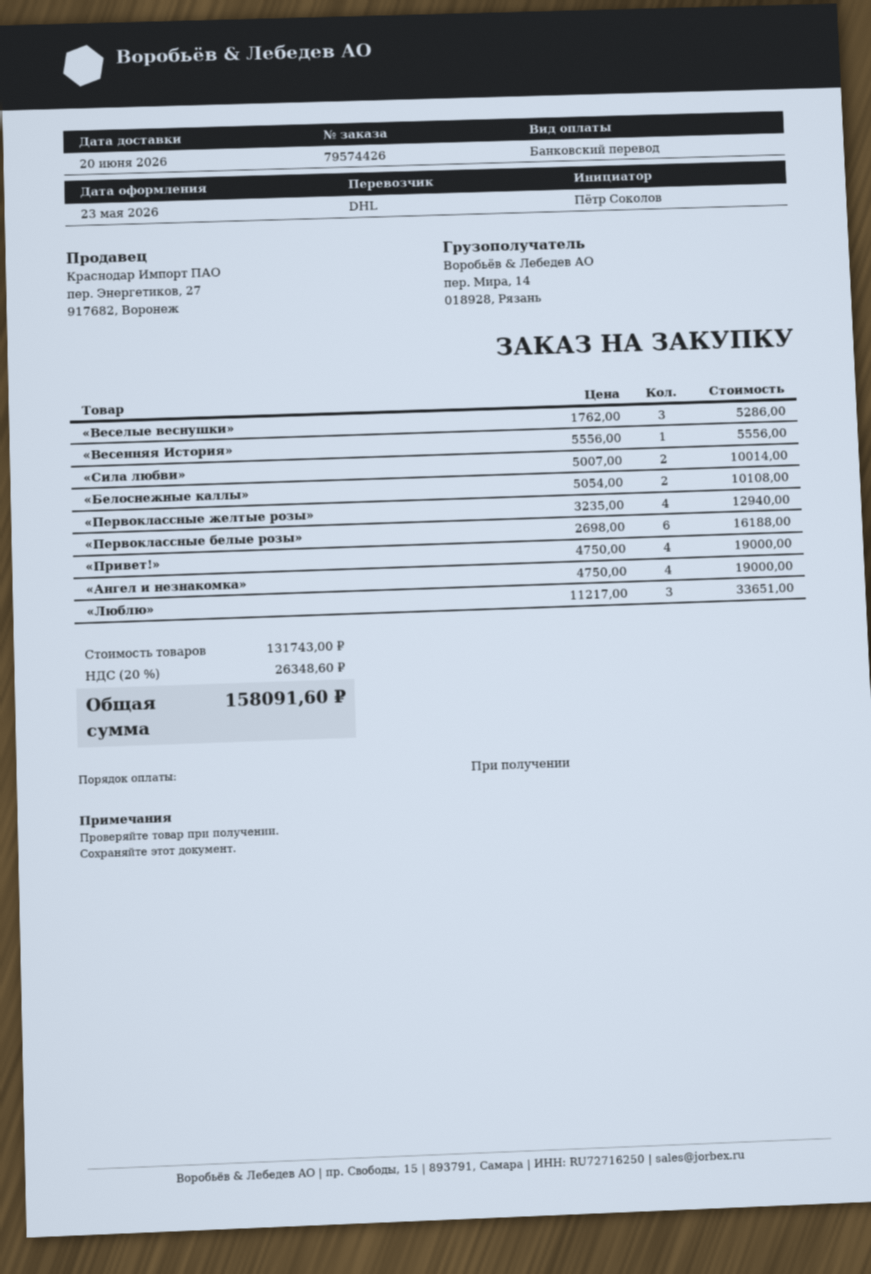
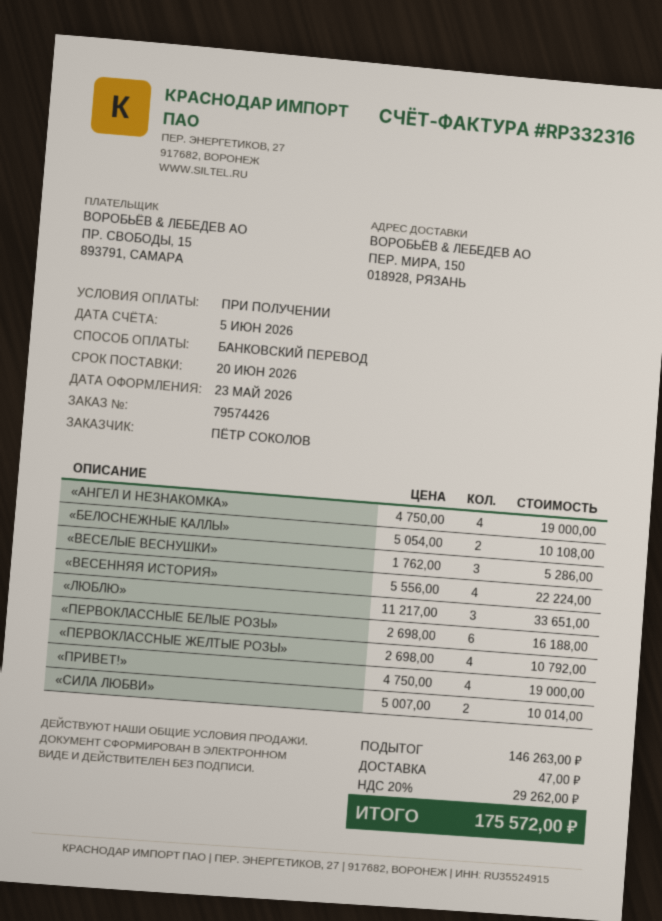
ship to: пер. Мира, 14, 018928, Рязань -> ПЕР. МИРА, 150, 018928, РЯЗАНЬ
«Весенняя История»: 1 x 5556.00 = 5556.00 -> 4 x 5556.00 = 22224.00
«Первоклассные желтые розы»: 4 x 3235.00 = 12940.00 -> 4 x 2698.00 = 10792.00
subtotal: 131743.00 -> 146263.00
shipping: none -> 47.00
tax: 20% = 26348.60 -> 20% = 29262.00
total: 158091.60 -> 175572.00

